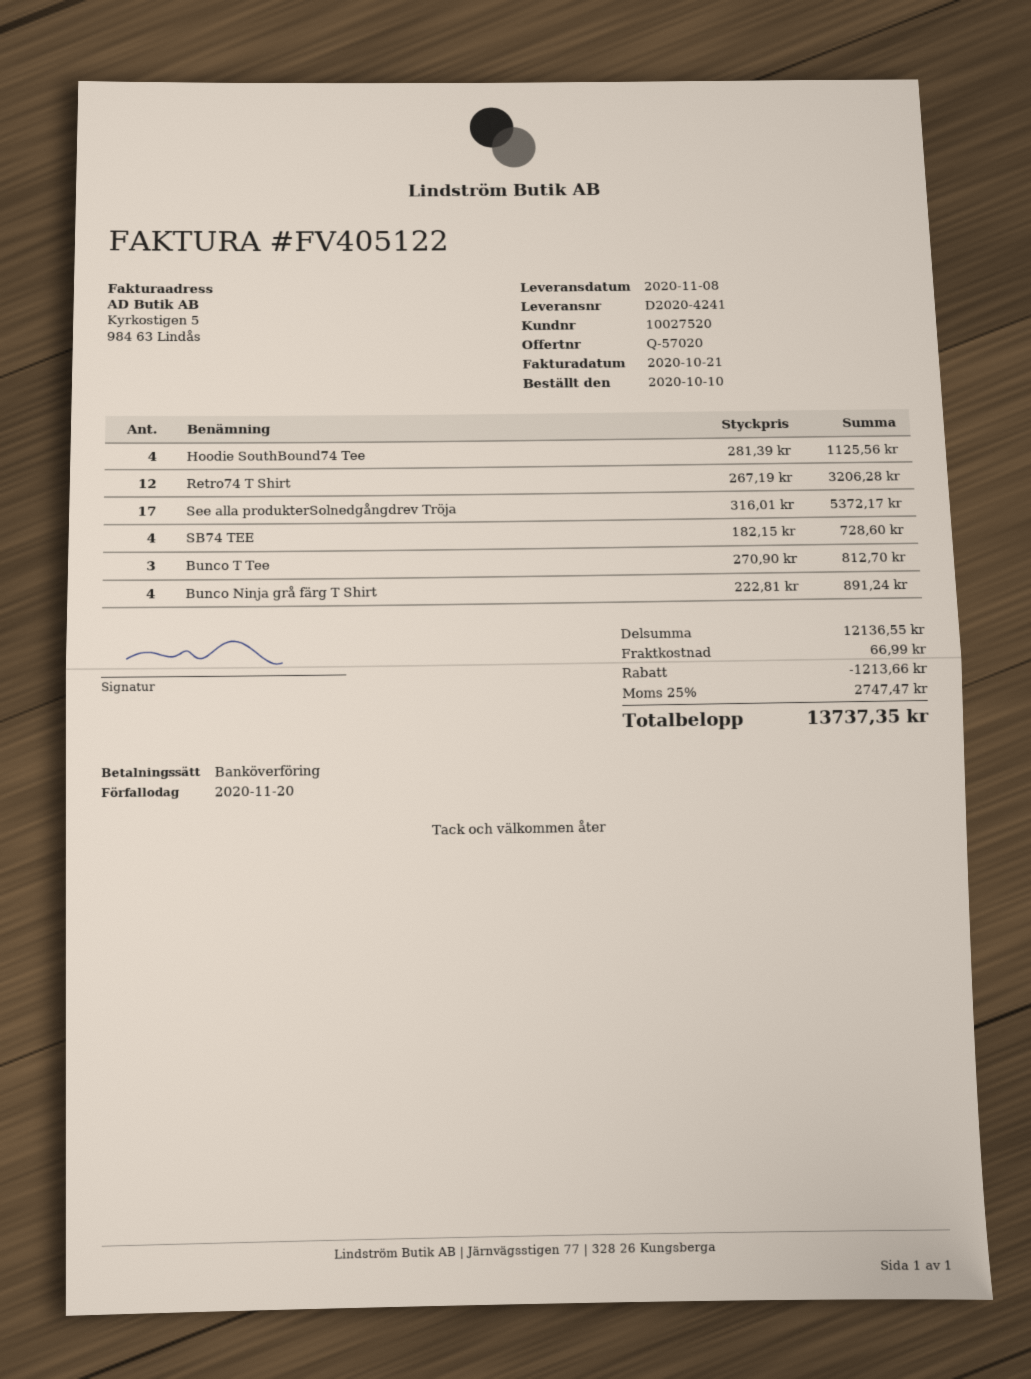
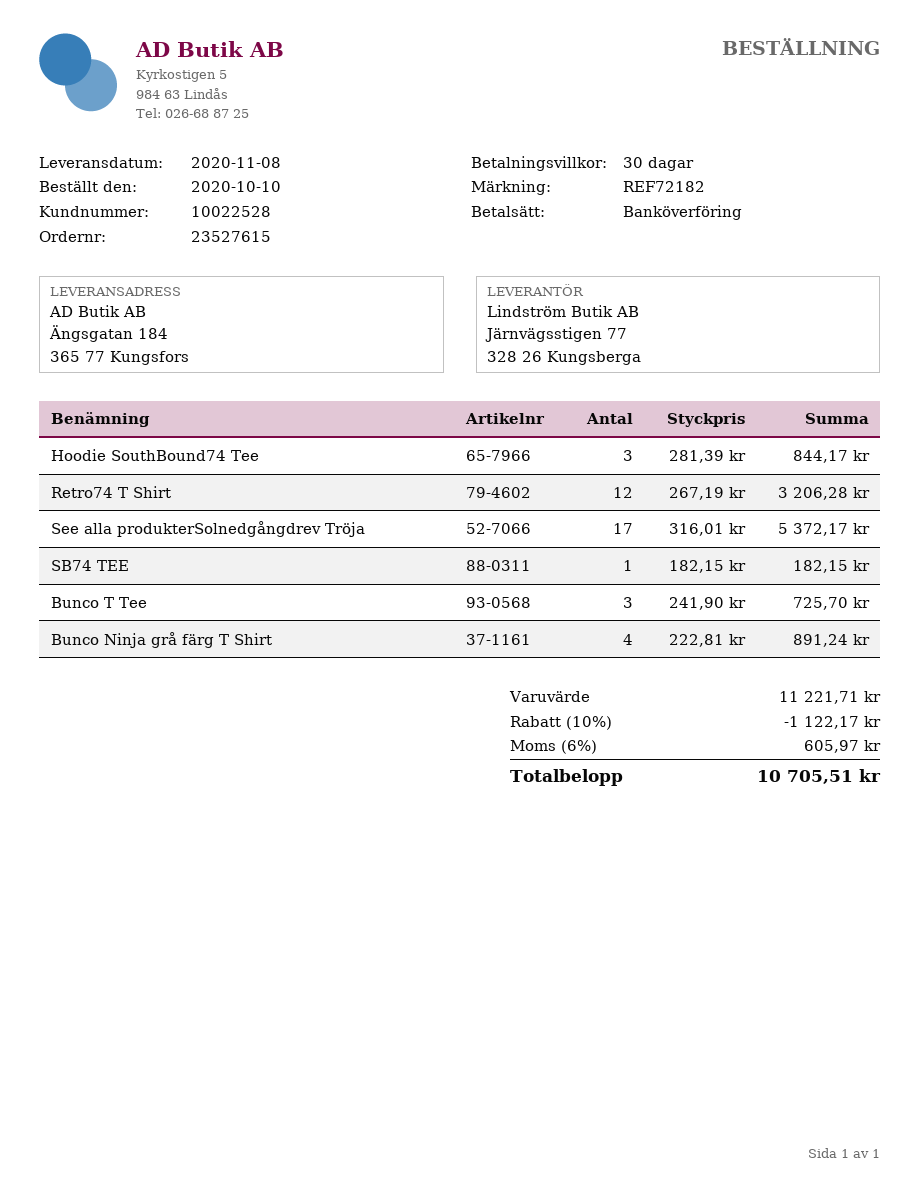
customer number: 10027520 -> 10022528
Hoodie SouthBound74 Tee: 4 x 281.39 = 1125.56 -> 3 x 281.39 = 844.17
SB74 TEE: 4 x 182.15 = 728.60 -> 1 x 182.15 = 182.15
Bunco T Tee: 3 x 270.90 = 812.70 -> 3 x 241.90 = 725.70
subtotal: 12136.55 -> 11221.71
discount: 1213.66 -> 1122.17
shipping: 66.99 -> none
tax: 25% = 2747.47 -> 6% = 605.97
total: 13737.35 -> 10705.51

